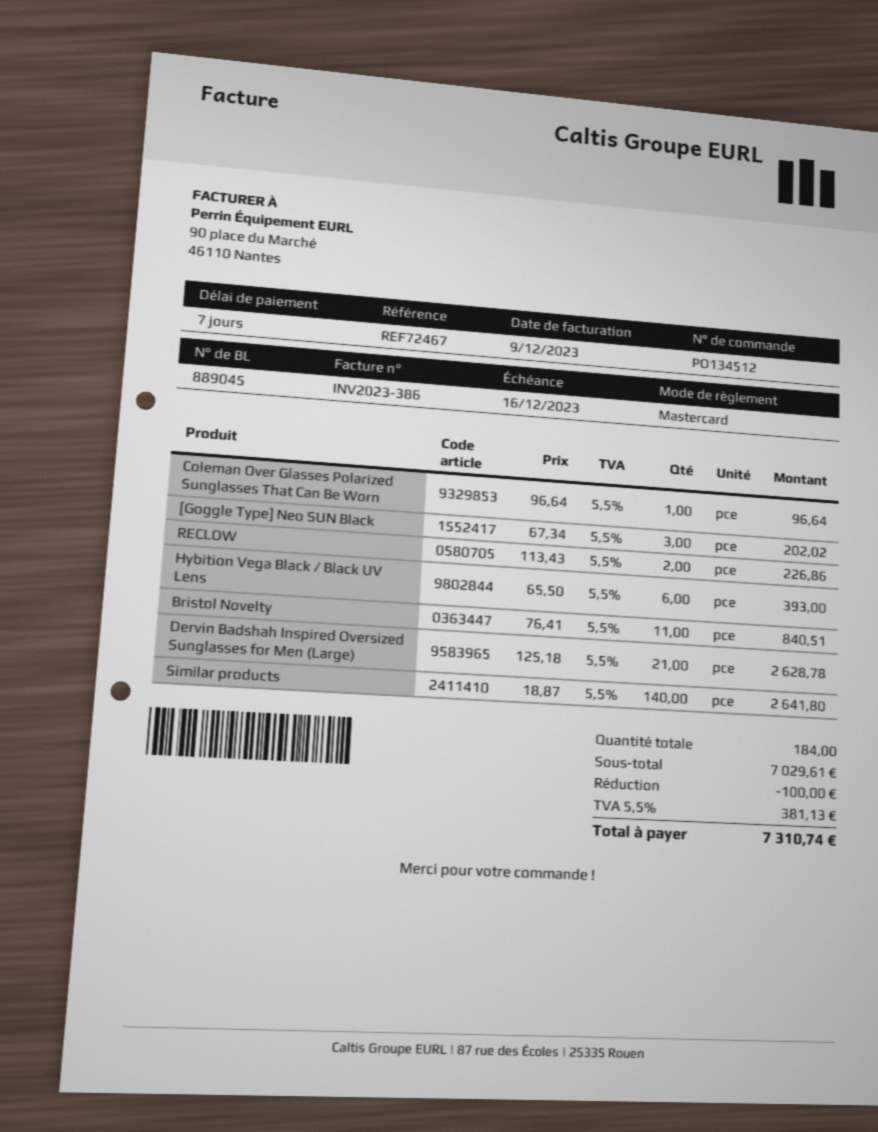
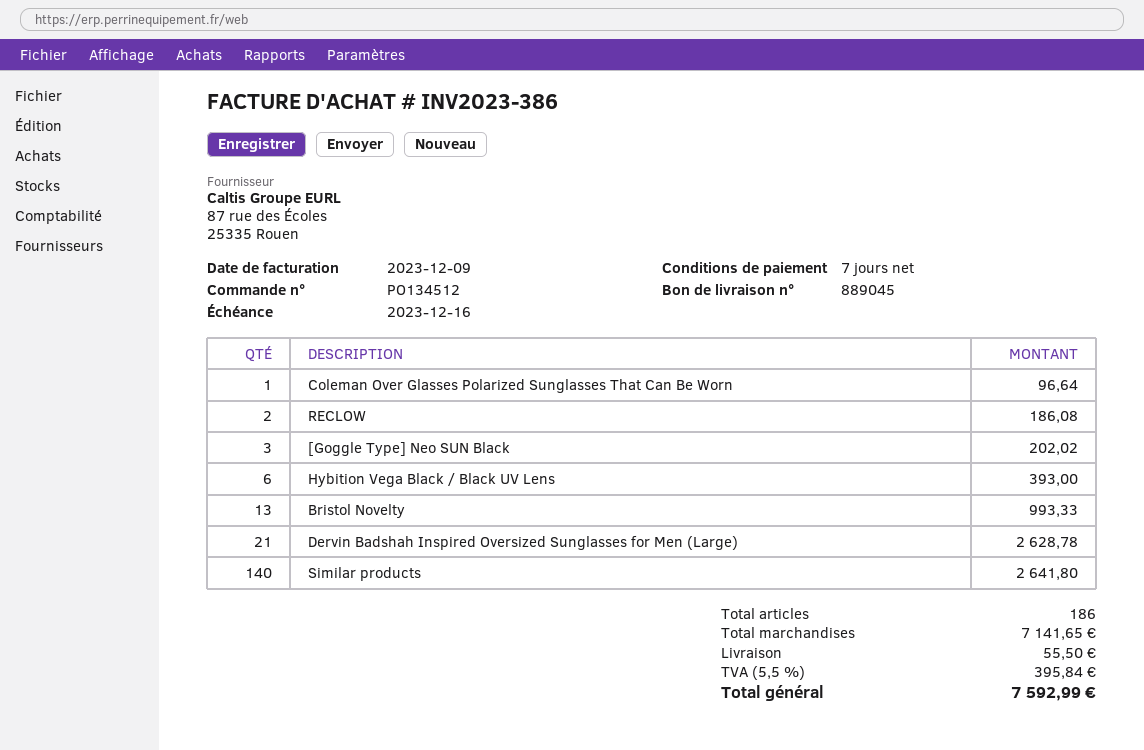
RECLOW: 2 for 226.86 -> 2 for 186.08
Bristol Novelty: 11 for 840.51 -> 13 for 993.33
total quantity: 184 -> 186
subtotal: 7029.61 -> 7141.65
discount: 100.00 -> none
shipping: none -> 55.50
tax: 5.5% = 381.13 -> 5.5% = 395.84
total: 7310.74 -> 7592.99

